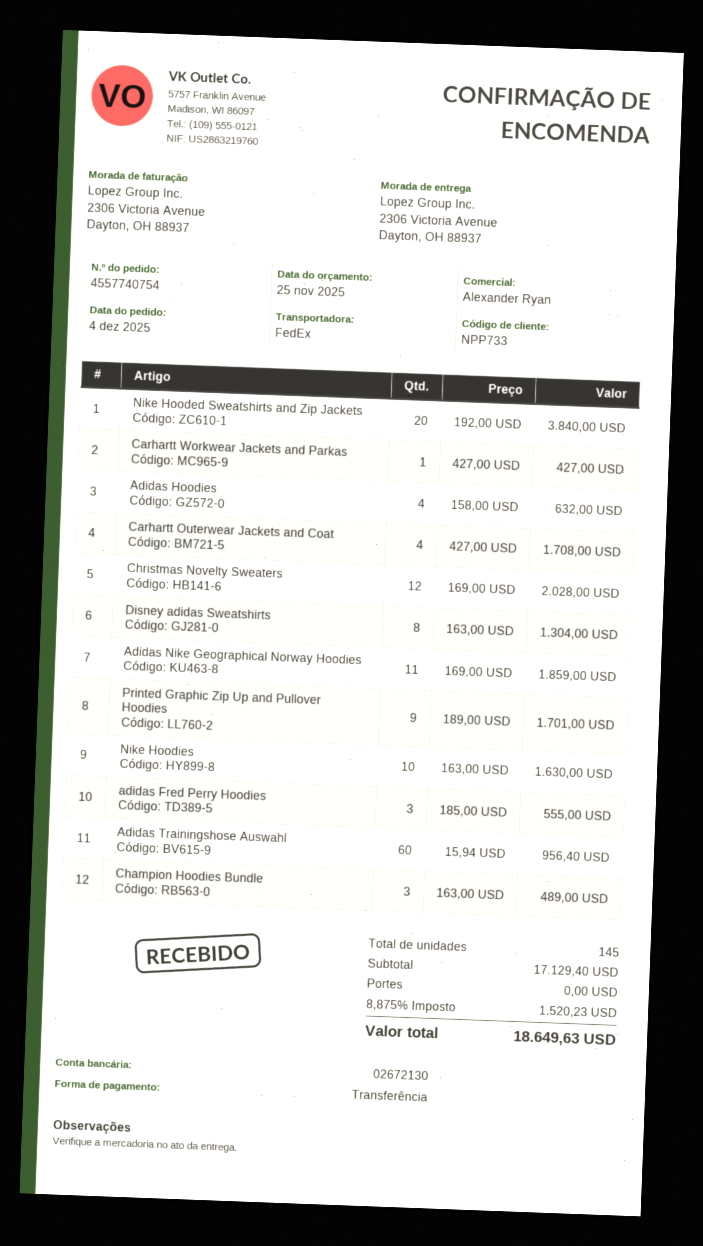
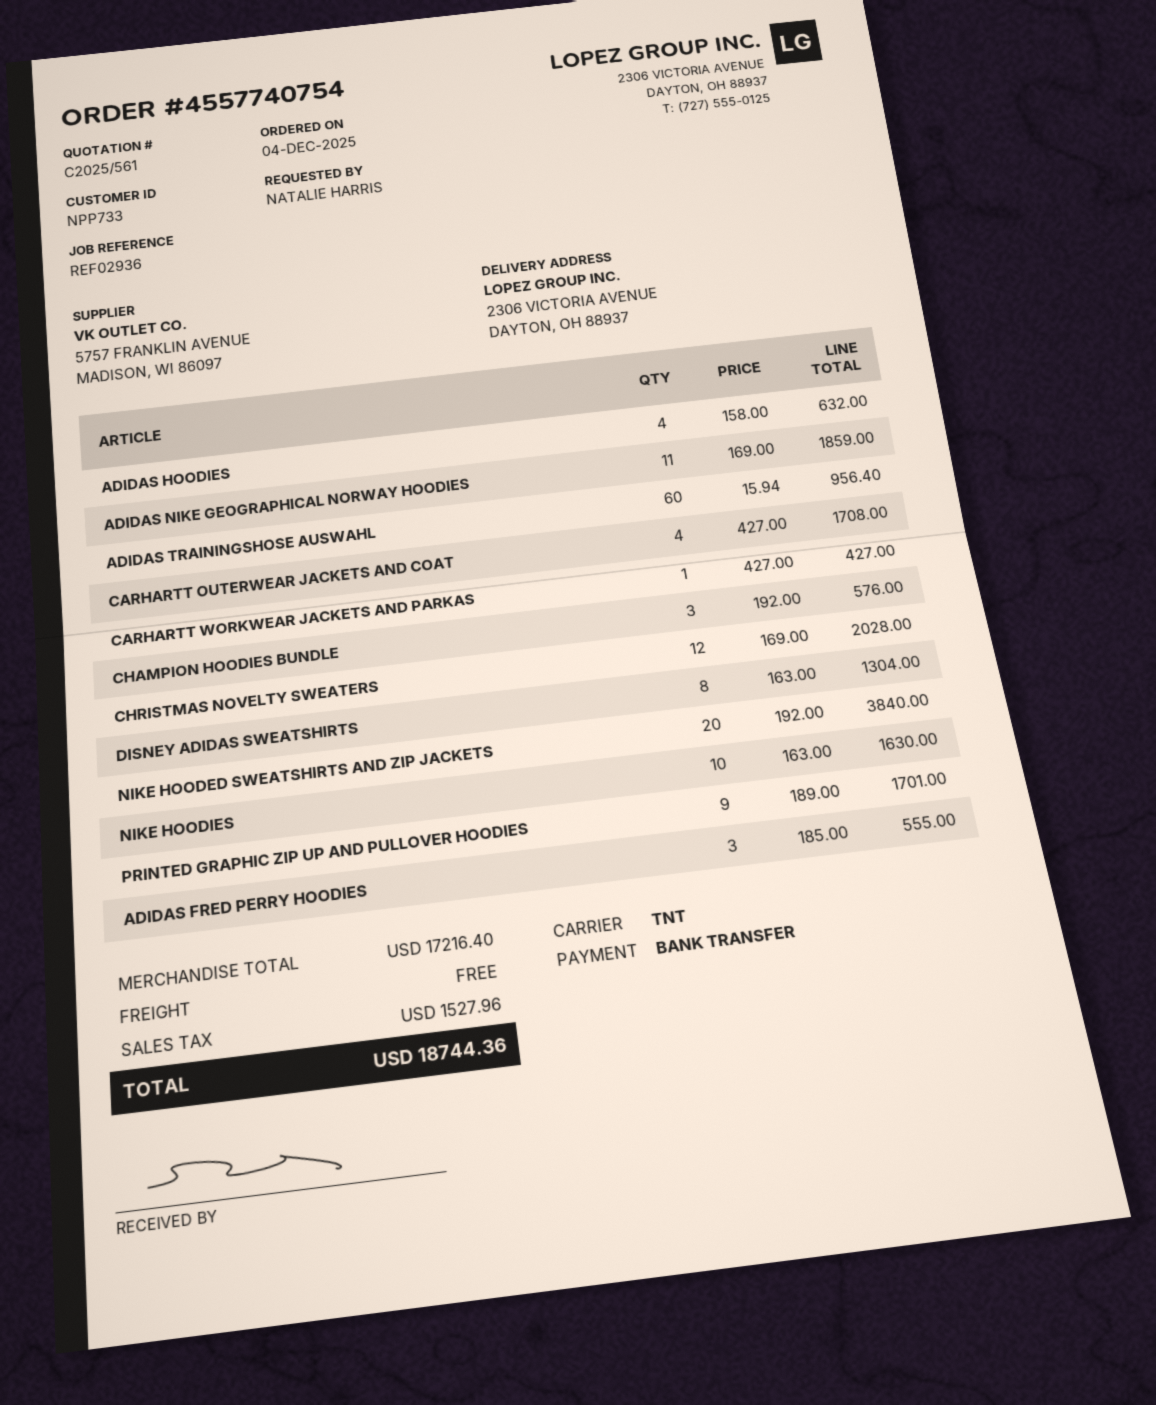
shipping method: FedEx -> TNT
Champion Hoodies Bundle: 3 x 163.00 = 489.00 -> 3 x 192.00 = 576.00
subtotal: 17129.40 -> 17216.40
tax: 1520.23 -> 1527.96
total: 18649.63 -> 18744.36

